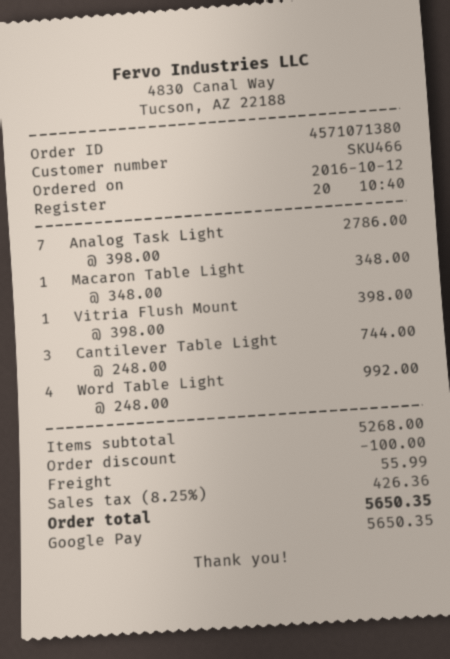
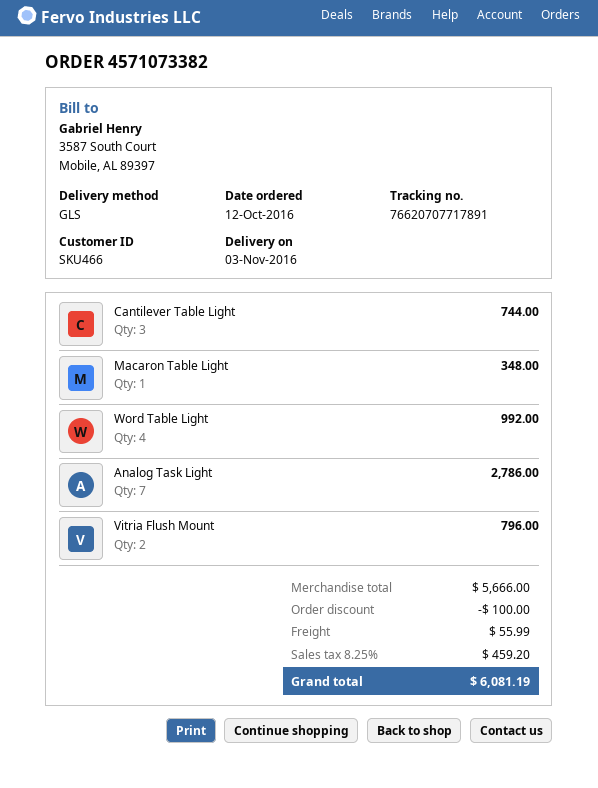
order number: 4571071380 -> 4571073382
Vitria Flush Mount: 1 for 398.00 -> 2 for 796.00
subtotal: 5268.00 -> 5666.00
tax: 8.25% = 426.36 -> 8.25% = 459.20
total: 5650.35 -> 6081.19

